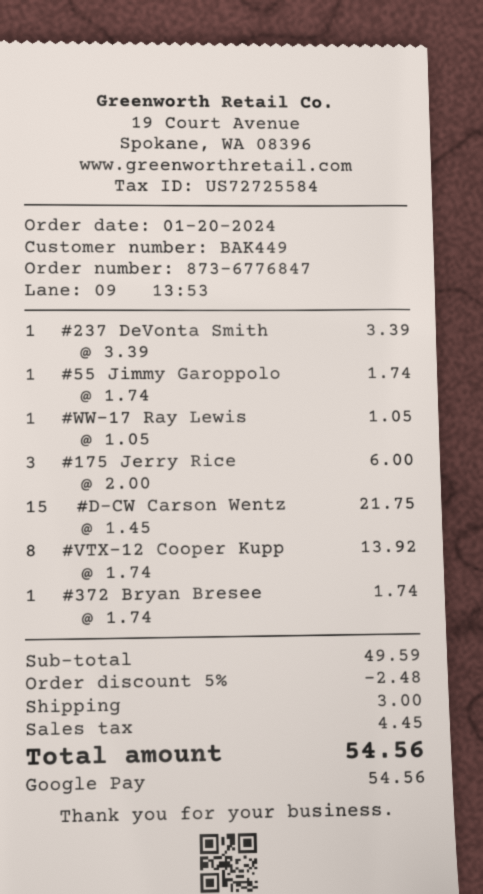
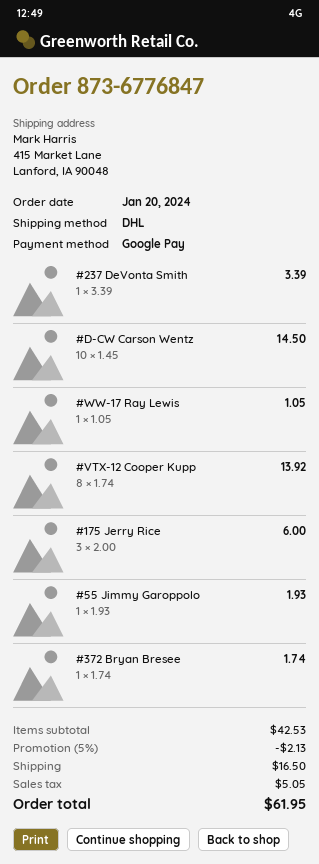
#55 Jimmy Garoppolo: 1 x 1.74 = 1.74 -> 1 x 1.93 = 1.93
#D-CW Carson Wentz: 15 x 1.45 = 21.75 -> 10 x 1.45 = 14.50
subtotal: 49.59 -> 42.53
discount: 5% = 2.48 -> 5% = 2.13
shipping: 3.00 -> 16.50
tax: 4.45 -> 5.05
total: 54.56 -> 61.95

